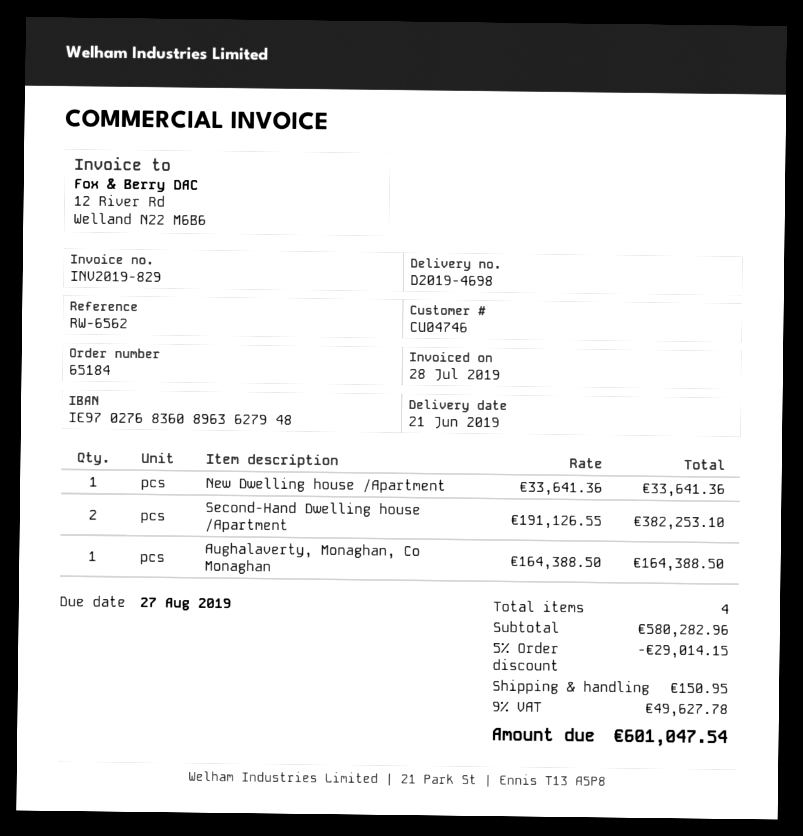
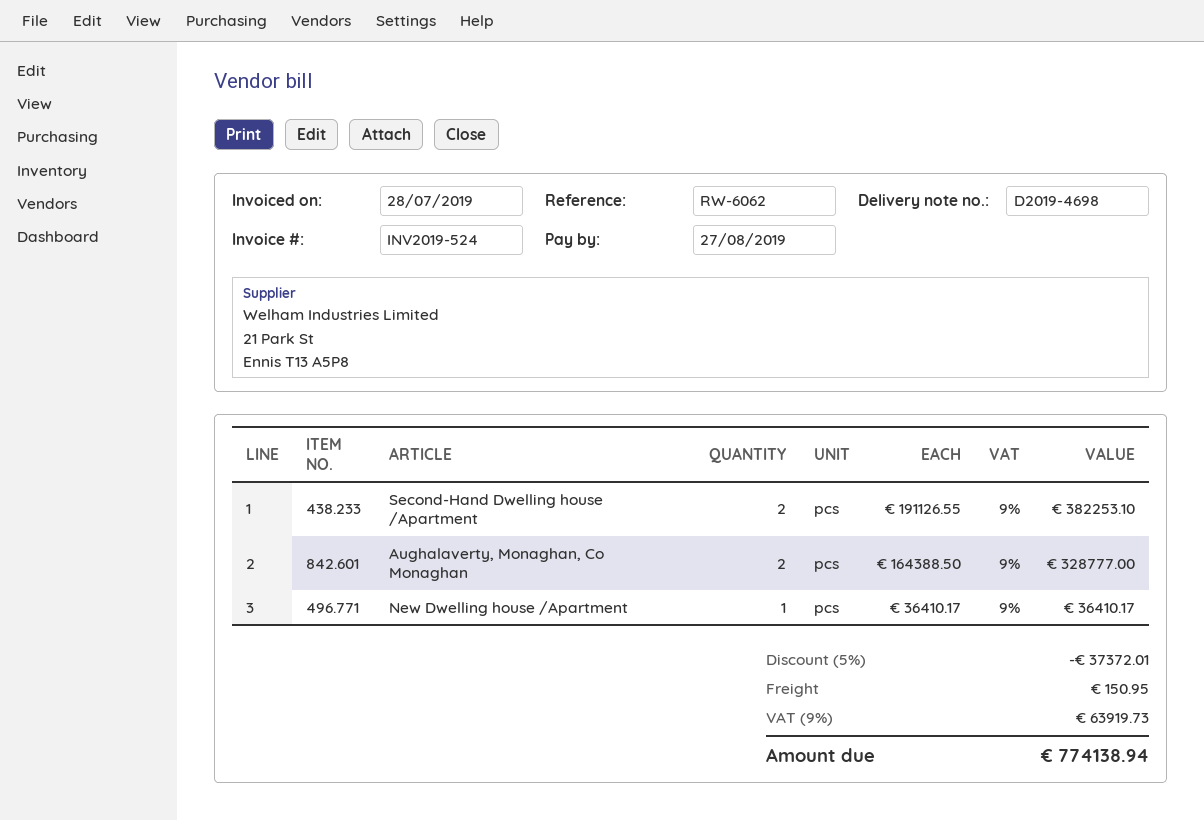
invoice number: INV2019-829 -> INV2019-524
reference: RW-6562 -> RW-6062
New Dwelling house /Apartment: 1 x 33641.36 = 33641.36 -> 1 x 36410.17 = 36410.17
Aughalaverty, Monaghan, Co Monaghan: 1 x 164388.50 = 164388.50 -> 2 x 164388.50 = 328777.00
discount: 5% = 29014.15 -> 5% = 37372.01
tax: 9% = 49627.78 -> 9% = 63919.73
total: 601047.54 -> 774138.94

